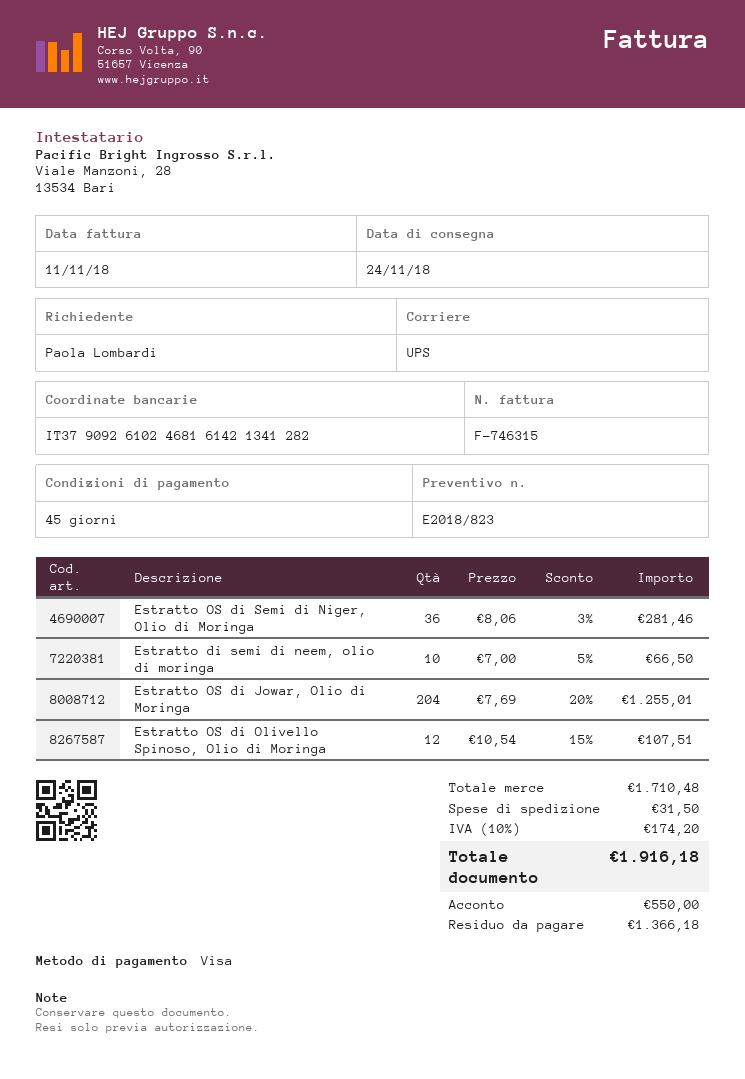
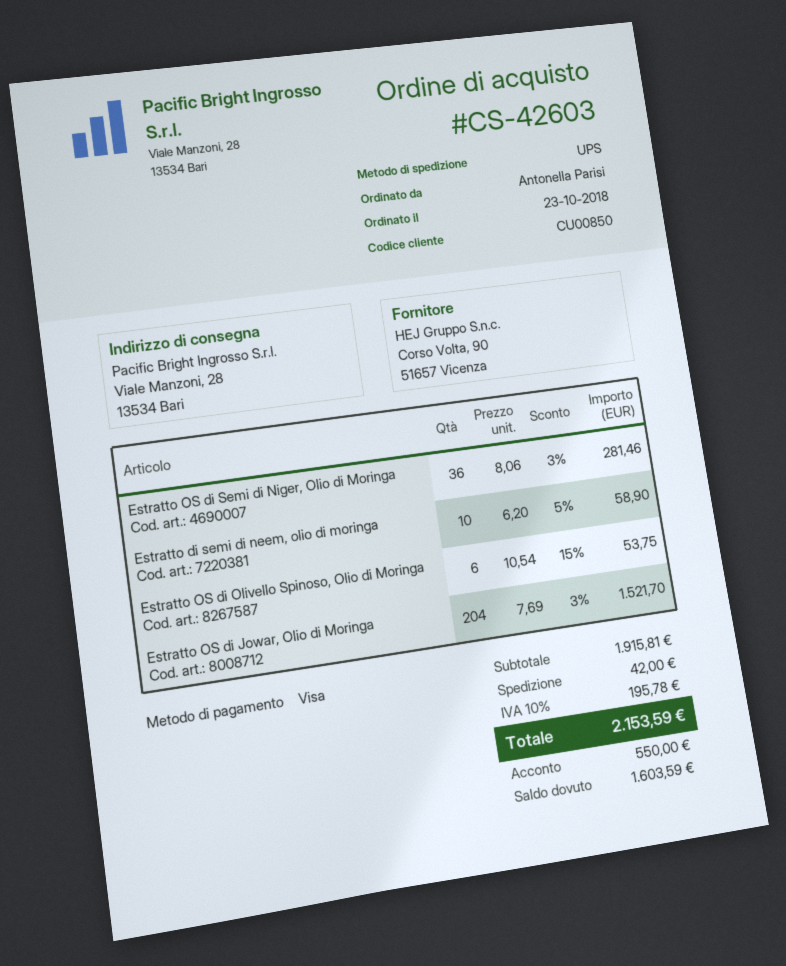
ordered by: Paola Lombardi -> Antonella Parisi
Estratto di semi di neem, olio di moringa: 10 x 7.00 - 5% = 66.50 -> 10 x 6.20 - 5% = 58.90
Estratto OS di Jowar, Olio di Moringa: 204 x 7.69 - 20% = 1255.01 -> 204 x 7.69 - 3% = 1521.70
Estratto OS di Olivello Spinoso, Olio di Moringa: 12 x 10.54 - 15% = 107.51 -> 6 x 10.54 - 15% = 53.75
subtotal: 1710.48 -> 1915.81
shipping: 31.50 -> 42.00
tax: 10% = 174.20 -> 10% = 195.78
total: 1916.18 -> 2153.59
balance: 1366.18 -> 1603.59

